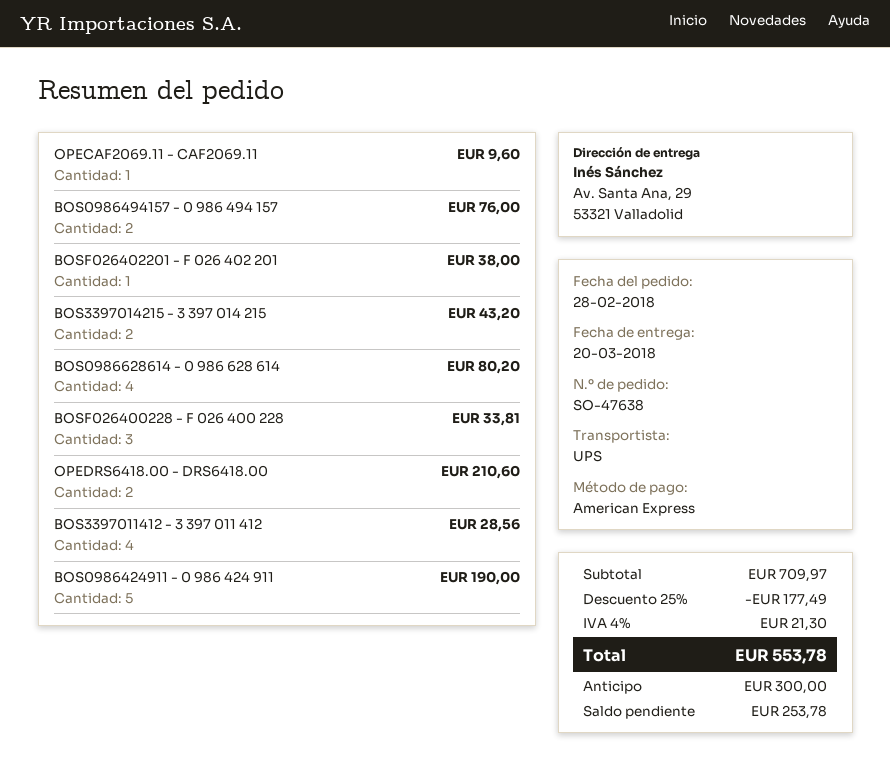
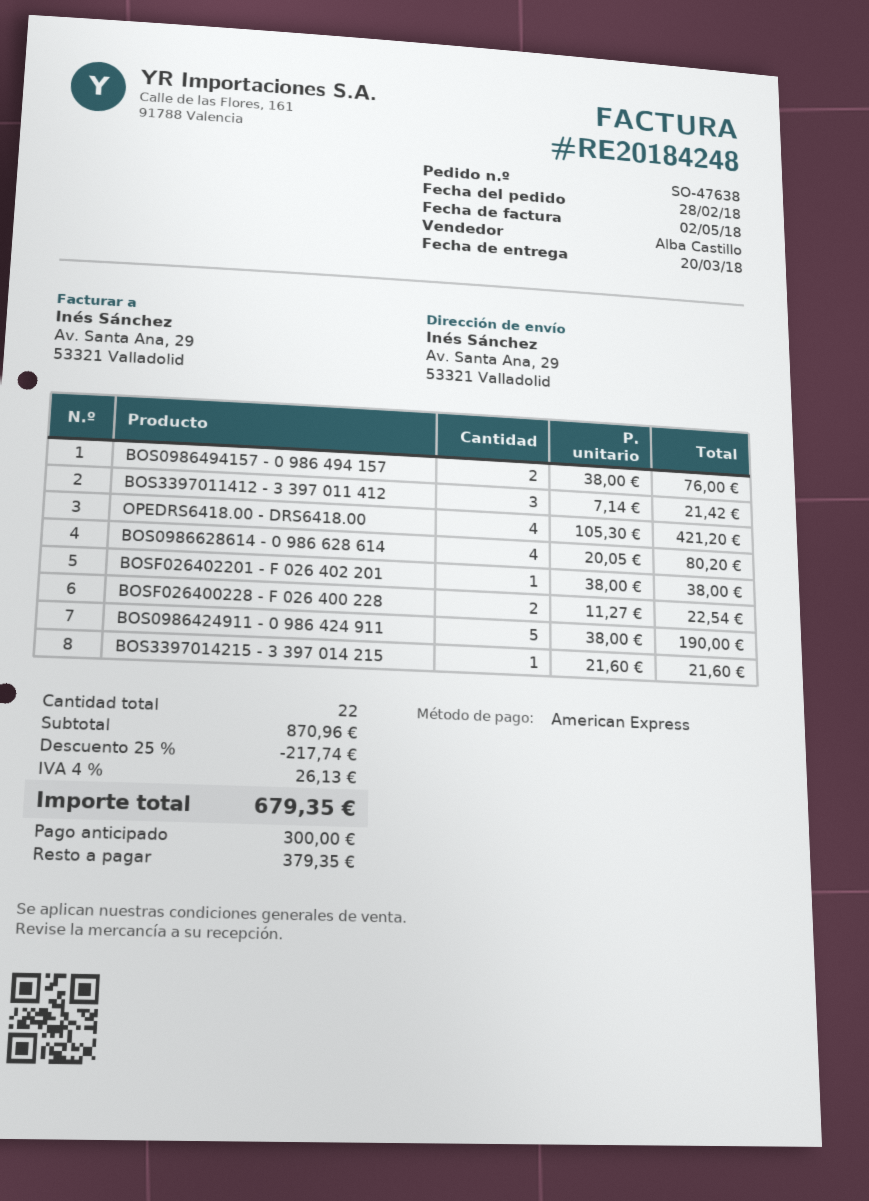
OPECAF2069.11 - CAF2069.11: 1 for 9.60 -> none
BOS3397014215 - 3 397 014 215: 2 for 43.20 -> 1 for 21.60
BOSF026400228 - F 026 400 228: 3 for 33.81 -> 2 for 22.54
OPEDRS6418.00 - DRS6418.00: 2 for 210.60 -> 4 for 421.20
BOS3397011412 - 3 397 011 412: 4 for 28.56 -> 3 for 21.42
subtotal: 709.97 -> 870.96
discount: 25% = 177.49 -> 25% = 217.74
tax: 4% = 21.30 -> 4% = 26.13
total: 553.78 -> 679.35
balance: 253.78 -> 379.35

